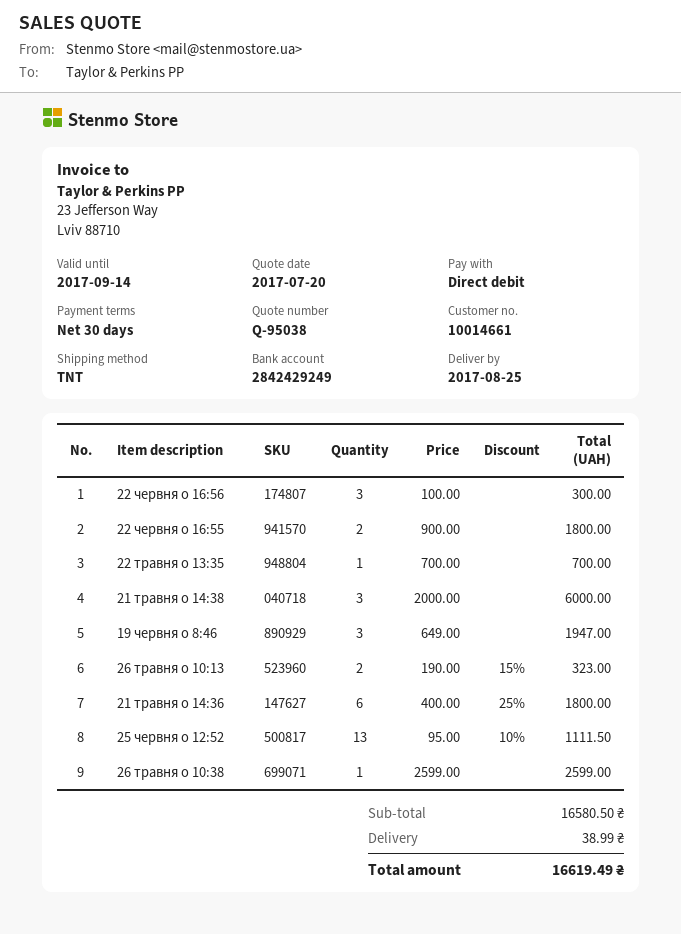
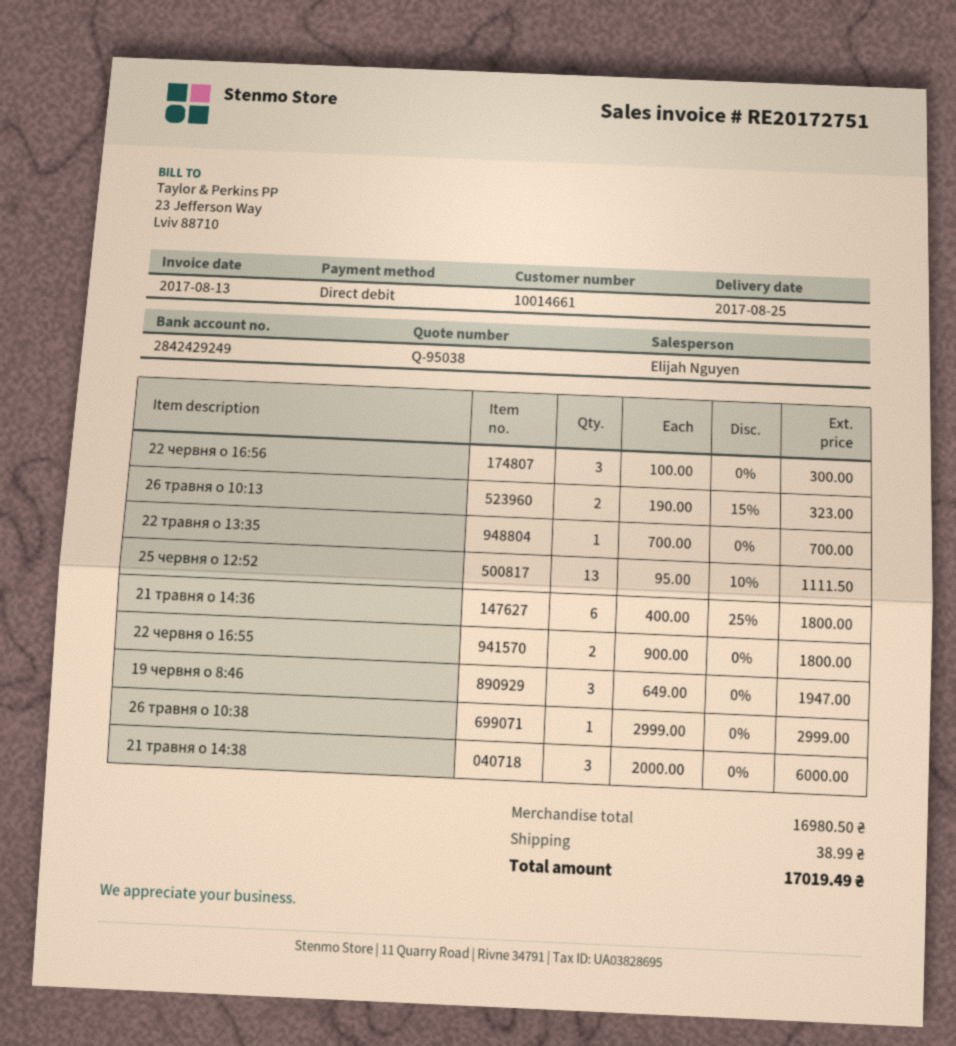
26 травня о 10:38: 1 x 2599.00 = 2599.00 -> 1 x 2999.00 = 2999.00
subtotal: 16580.50 -> 16980.50
total: 16619.49 -> 17019.49

